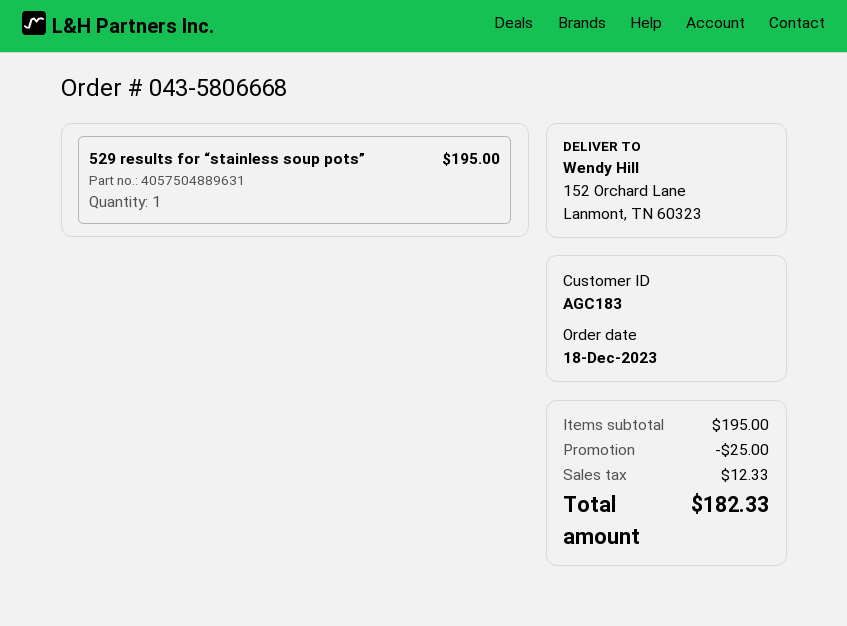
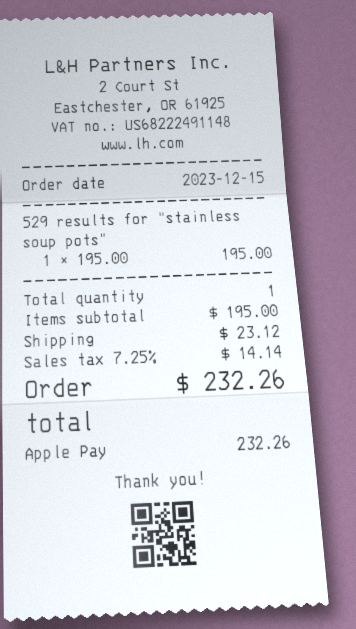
order date: 2023-12-18 -> 2023-12-15
discount: 25.00 -> none
shipping: none -> 23.12
tax: 12.33 -> 14.14
total: 182.33 -> 232.26

